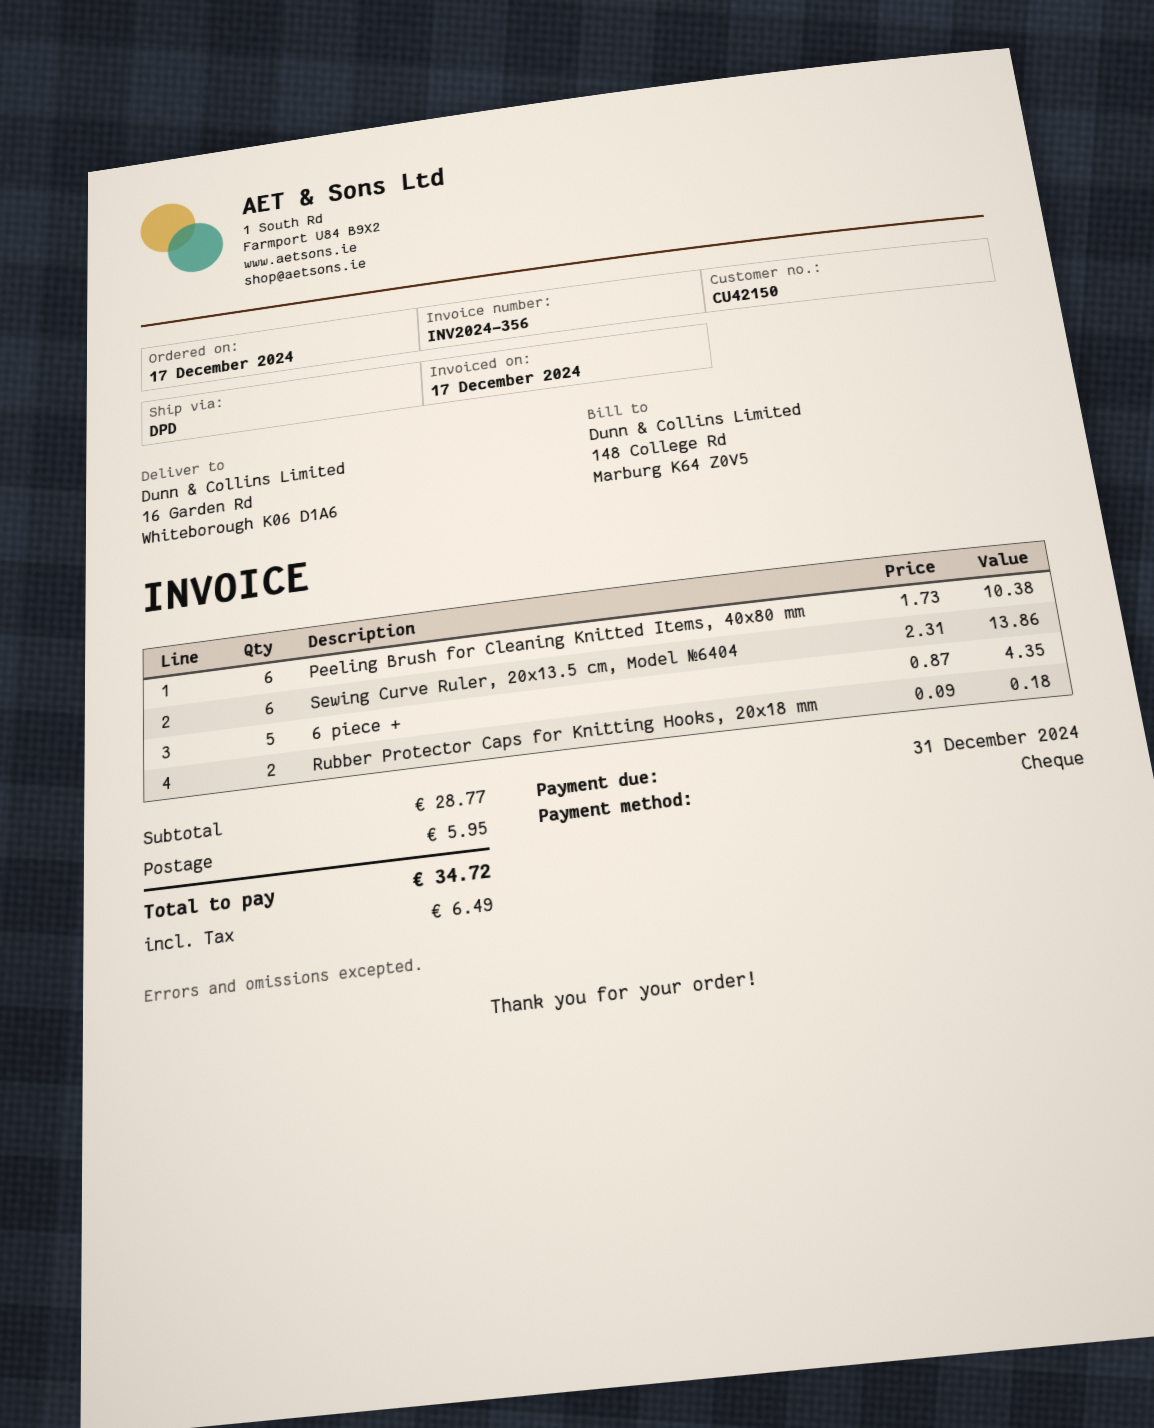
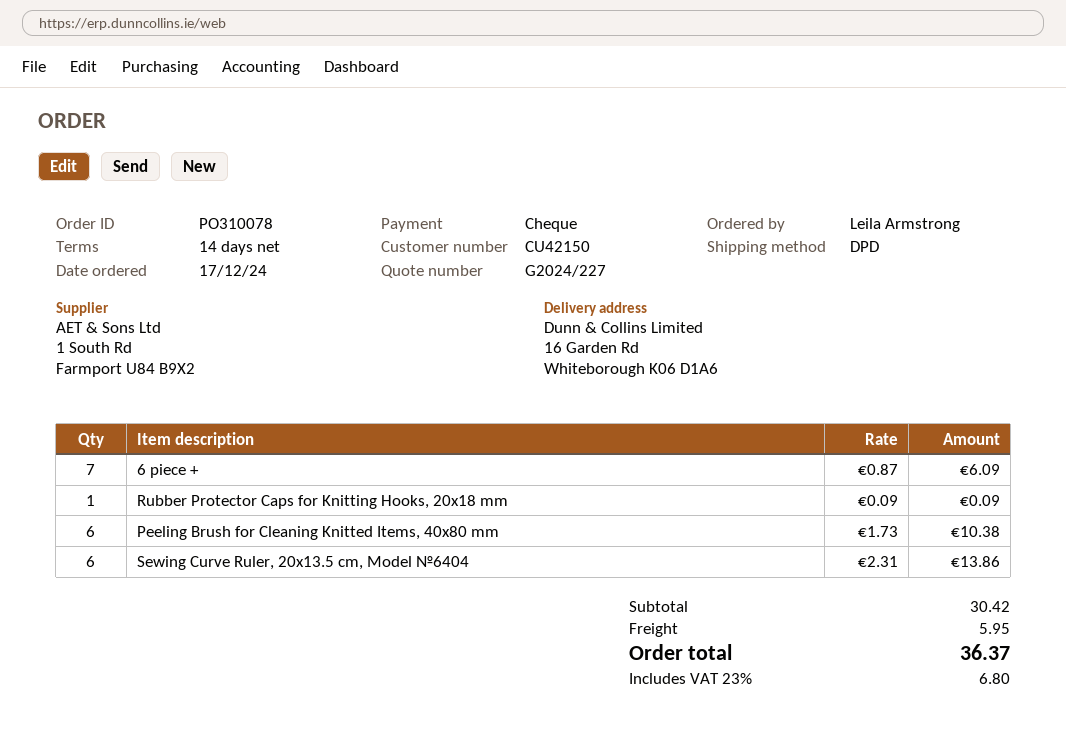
6 piece +: 5 x 0.87 = 4.35 -> 7 x 0.87 = 6.09
Rubber Protector Caps for Knitting Hooks, 20x18 mm: 2 x 0.09 = 0.18 -> 1 x 0.09 = 0.09
subtotal: 28.77 -> 30.42
tax: 6.49 -> 6.80
total: 34.72 -> 36.37

